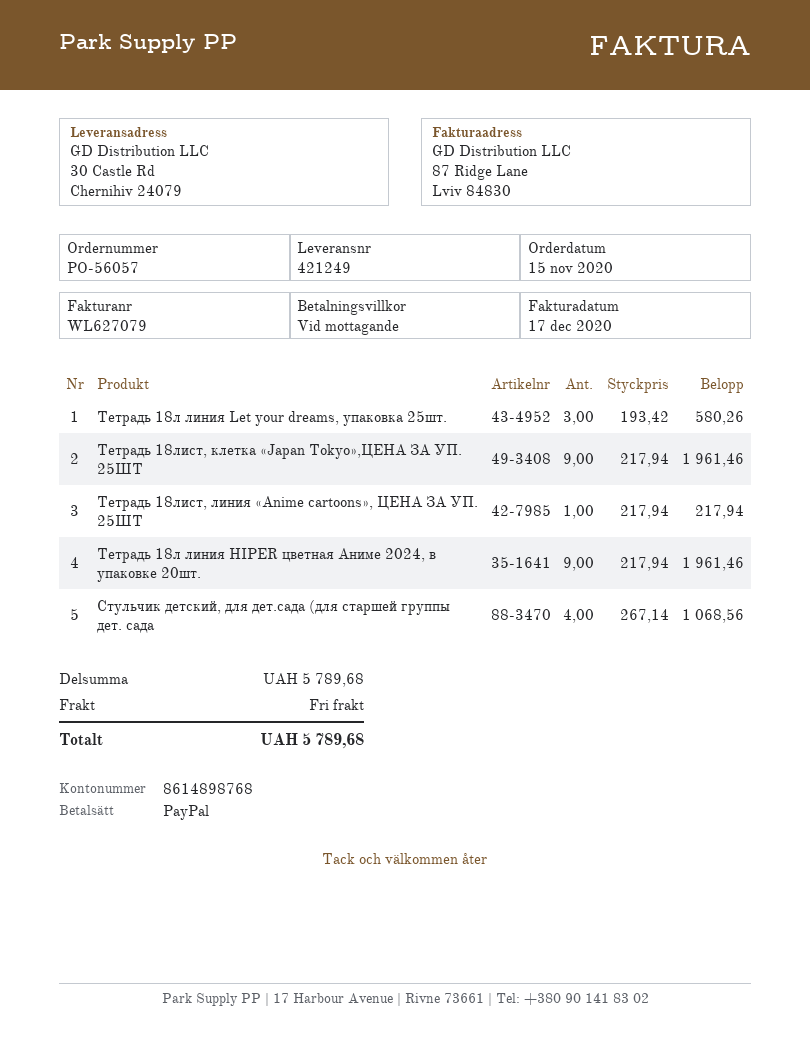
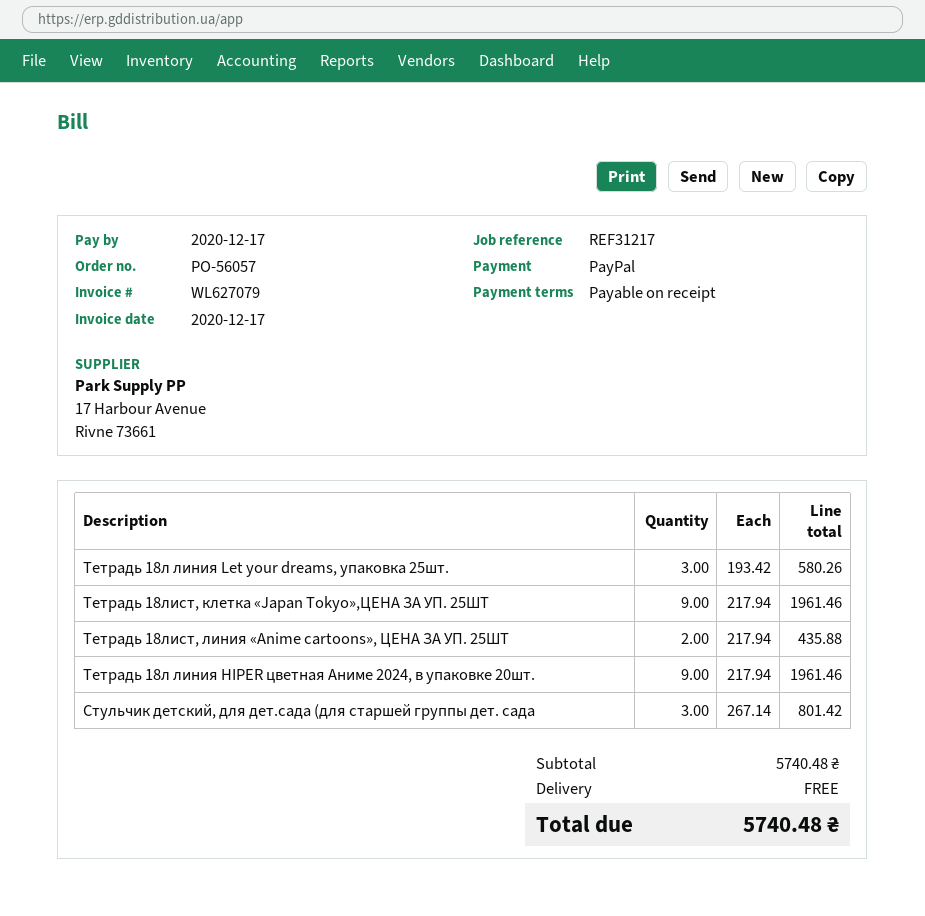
Тетрадь 18лист, линия «Anime cartoons», ЦЕНА ЗА УП. 25ШТ: 1 x 217.94 = 217.94 -> 2 x 217.94 = 435.88
Стульчик детский, для дет.сада (для старшей группы дет. сада: 4 x 267.14 = 1068.56 -> 3 x 267.14 = 801.42
subtotal: 5789.68 -> 5740.48
total: 5789.68 -> 5740.48

